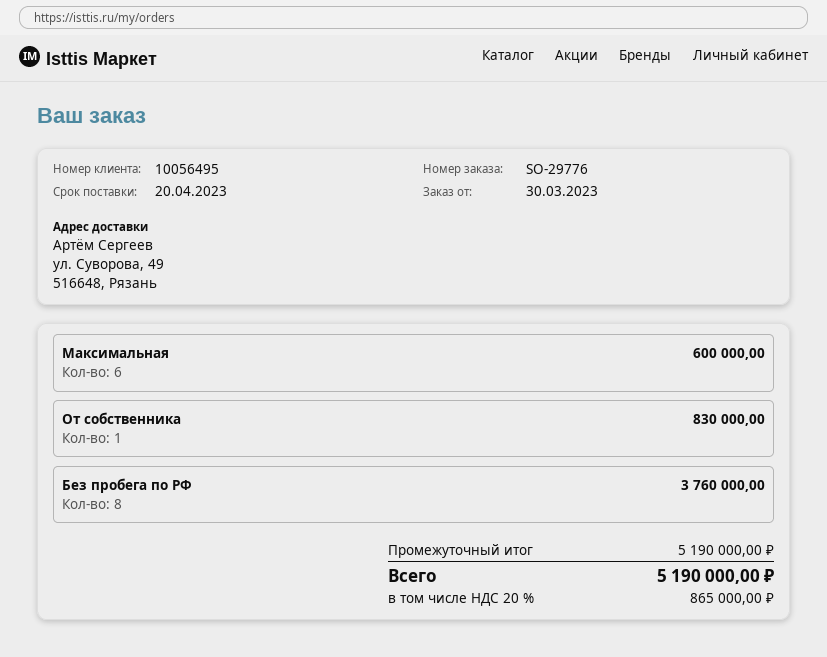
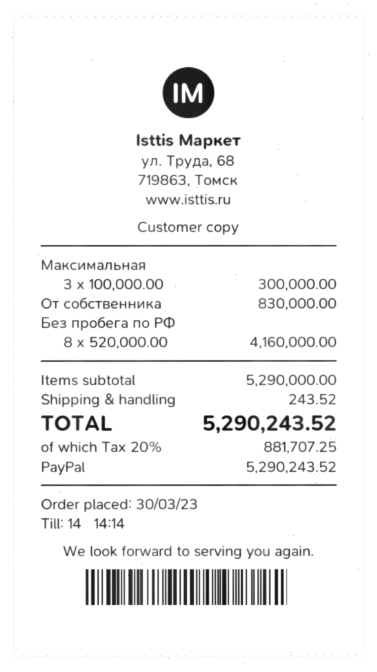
Максимальная: 6 for 600000.00 -> 3 for 300000.00
Без пробега по РФ: 8 for 3760000.00 -> 8 for 4160000.00
subtotal: 5190000.00 -> 5290000.00
shipping: none -> 243.52
tax: 20% = 865000.00 -> 20% = 881707.25
total: 5190000.00 -> 5290243.52

